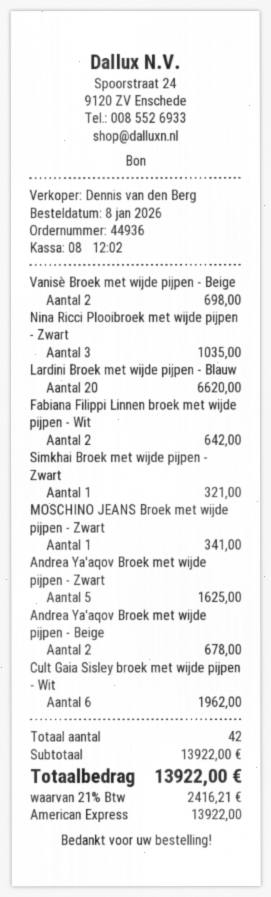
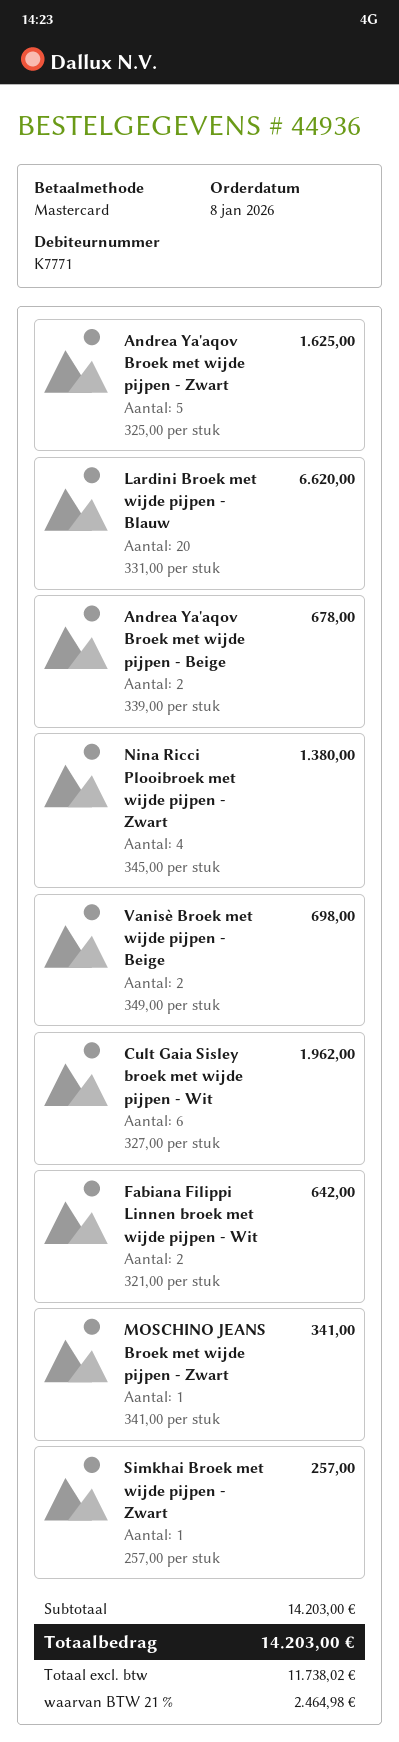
payment method: American Express -> Mastercard
Nina Ricci Plooibroek met wijde pijpen - Zwart: 3 for 1035.00 -> 4 for 1380.00
Simkhai Broek met wijde pijpen - Zwart: 1 for 321.00 -> 1 for 257.00
subtotal: 13922.00 -> 14203.00
tax: 21% = 2416.21 -> 21% = 2464.98
total: 13922.00 -> 14203.00

